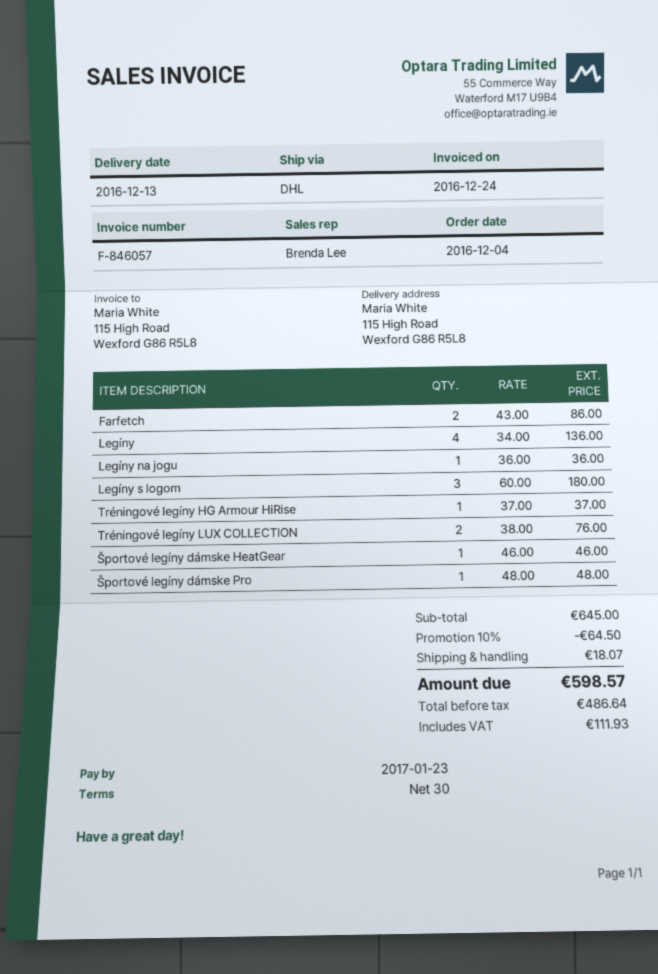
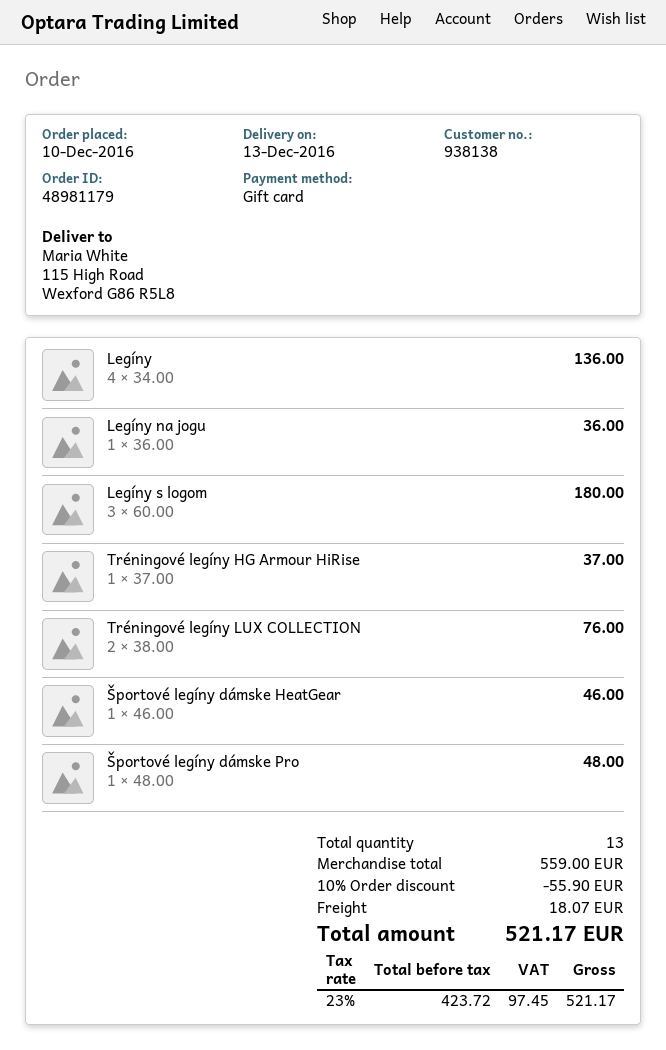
order date: 2016-12-04 -> 2016-12-10
Farfetch: 2 x 43.00 = 86.00 -> none
subtotal: 645.00 -> 559.00
discount: 10% = 64.50 -> 10% = 55.90
net: 486.64 -> 423.72
tax: 111.93 -> 97.45
total: 598.57 -> 521.17

